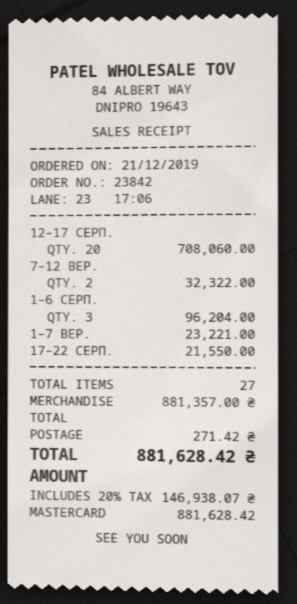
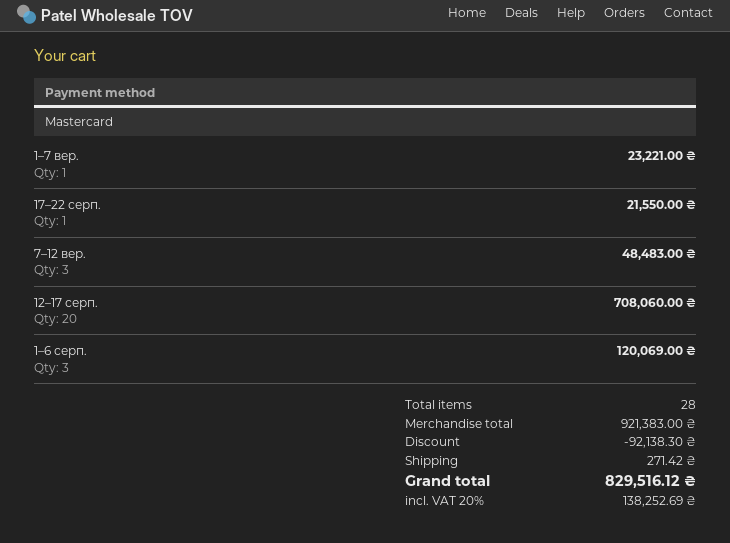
7–12 ВЕР.: 2 for 32322.00 -> 3 for 48483.00
1–6 СЕРП.: 3 for 96204.00 -> 3 for 120069.00
total quantity: 27 -> 28
subtotal: 881357.00 -> 921383.00
discount: none -> 92138.30
tax: 20% = 146938.07 -> 20% = 138252.69
total: 881628.42 -> 829516.12

